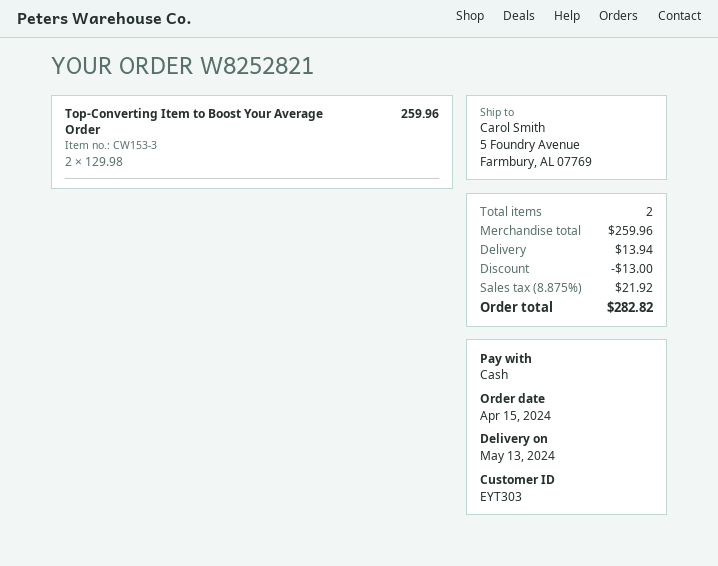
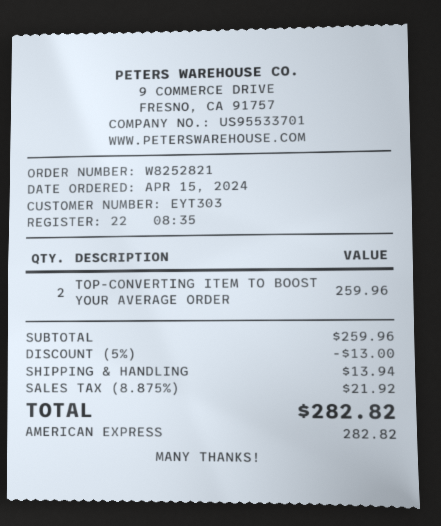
payment method: cash -> American Express

